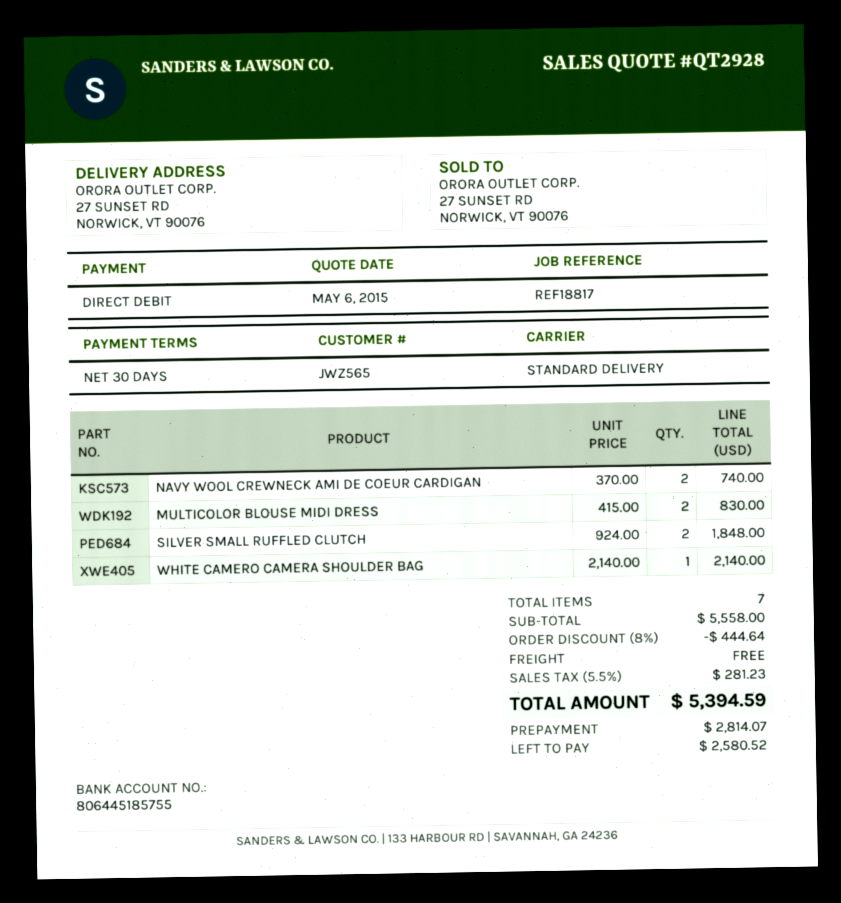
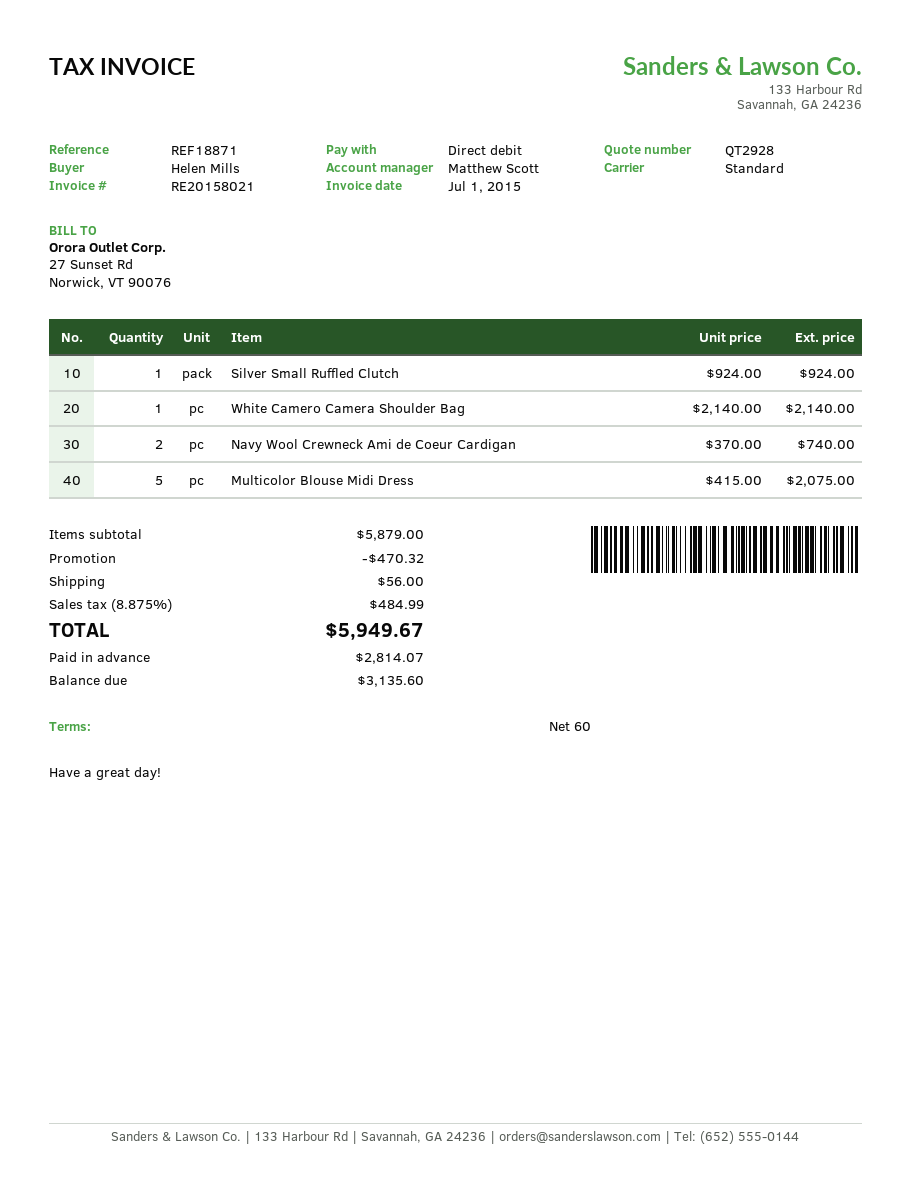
payment terms: 30 days -> 60 days
reference: REF18817 -> REF18871
MULTICOLOR BLOUSE MIDI DRESS: 2 x 415.00 = 830.00 -> 5 x 415.00 = 2075.00
SILVER SMALL RUFFLED CLUTCH: 2 x 924.00 = 1848.00 -> 1 x 924.00 = 924.00
subtotal: 5558.00 -> 5879.00
discount: 444.64 -> 470.32
shipping: 0.00 -> 56.00
tax: 5.5% = 281.23 -> 8.875% = 484.99
total: 5394.59 -> 5949.67
balance: 2580.52 -> 3135.60

